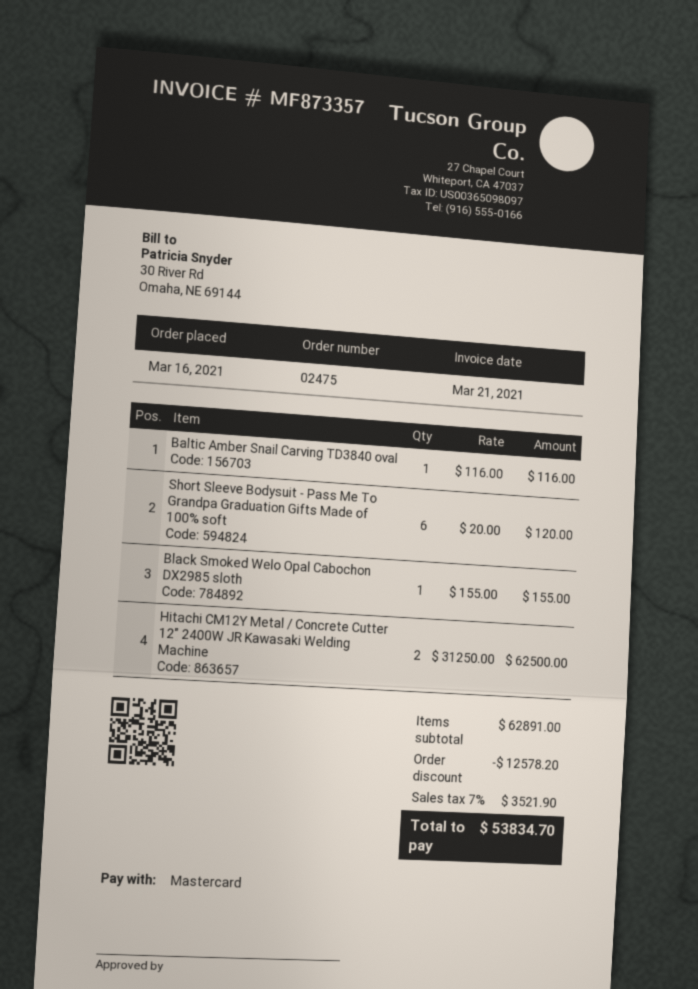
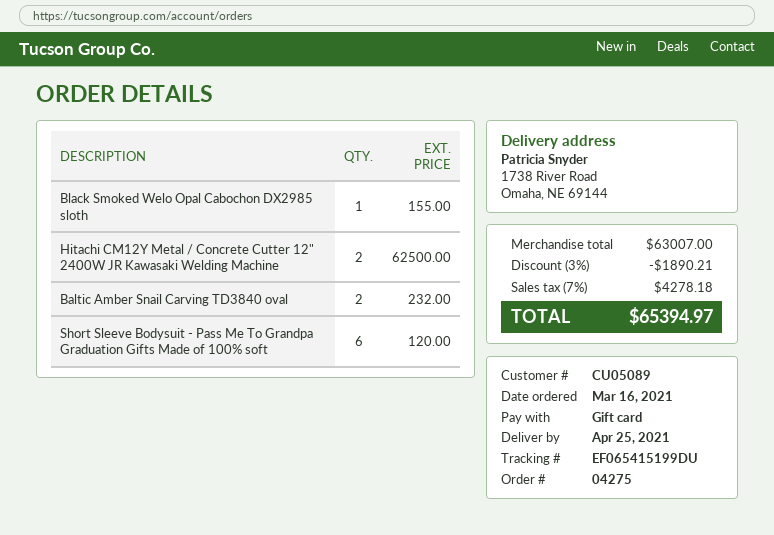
order number: 02475 -> 04275
payment method: Mastercard -> gift card
Baltic Amber Snail Carving TD3840 oval: 1 for 116.00 -> 2 for 232.00
subtotal: 62891.00 -> 63007.00
discount: 12578.20 -> 1890.21
tax: 7% = 3521.90 -> 7% = 4278.18
total: 53834.70 -> 65394.97

